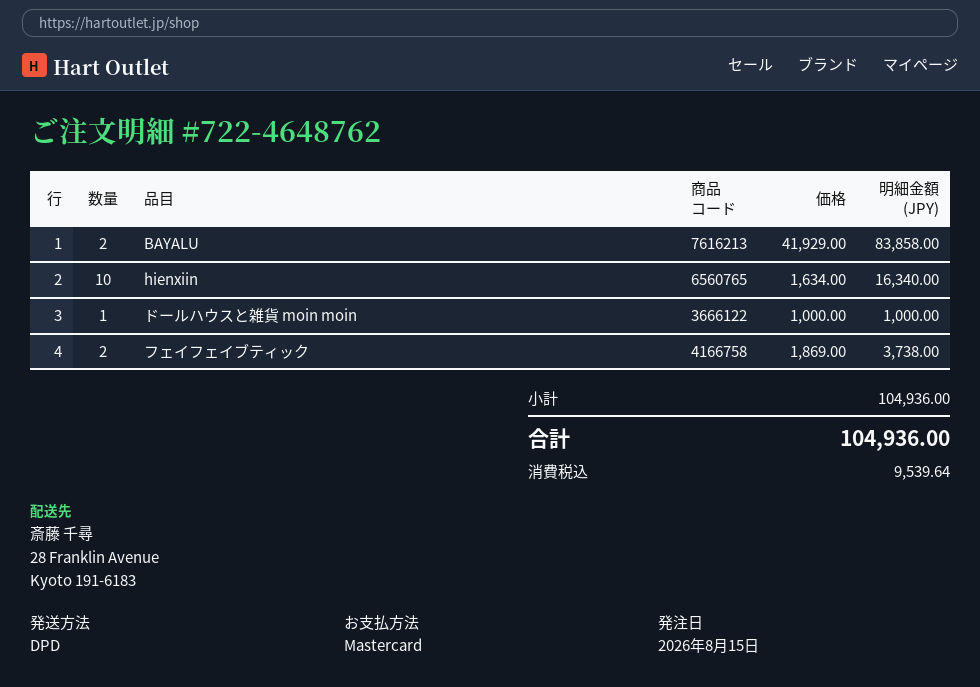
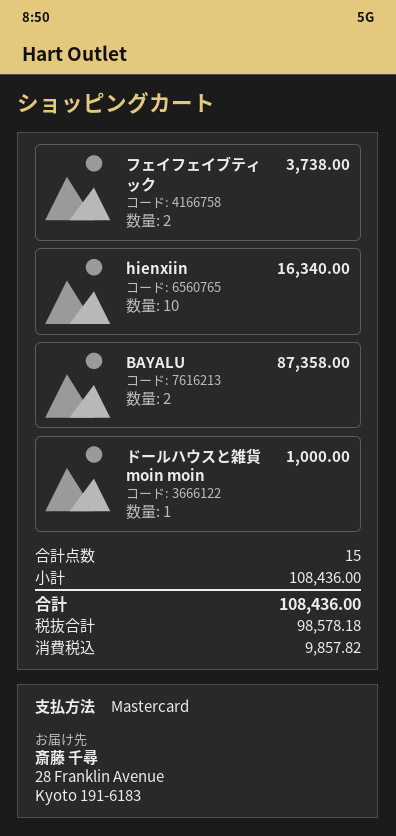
BAYALU: 2 for 83858.00 -> 2 for 87358.00
subtotal: 104936.00 -> 108436.00
tax: 9539.64 -> 9857.82
total: 104936.00 -> 108436.00

